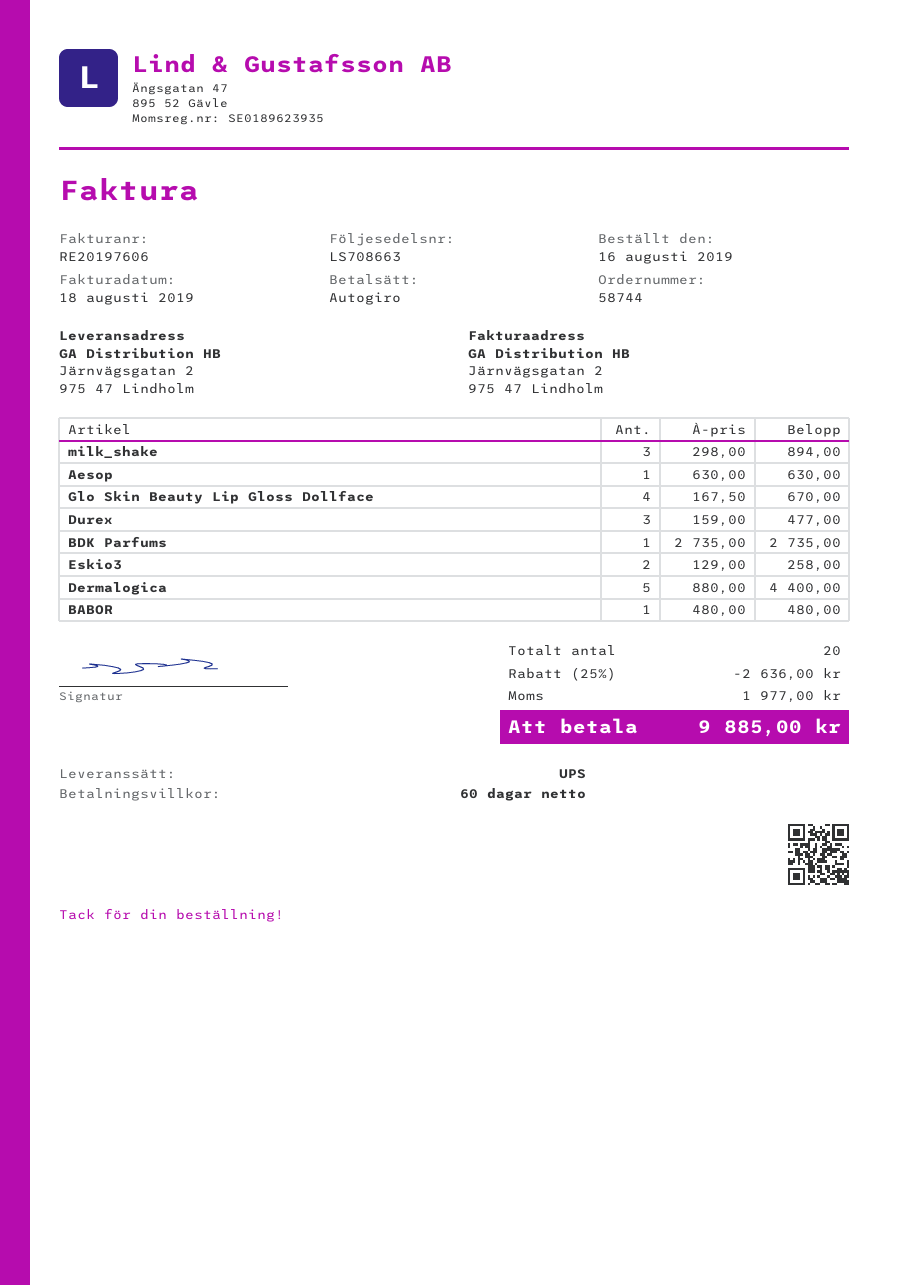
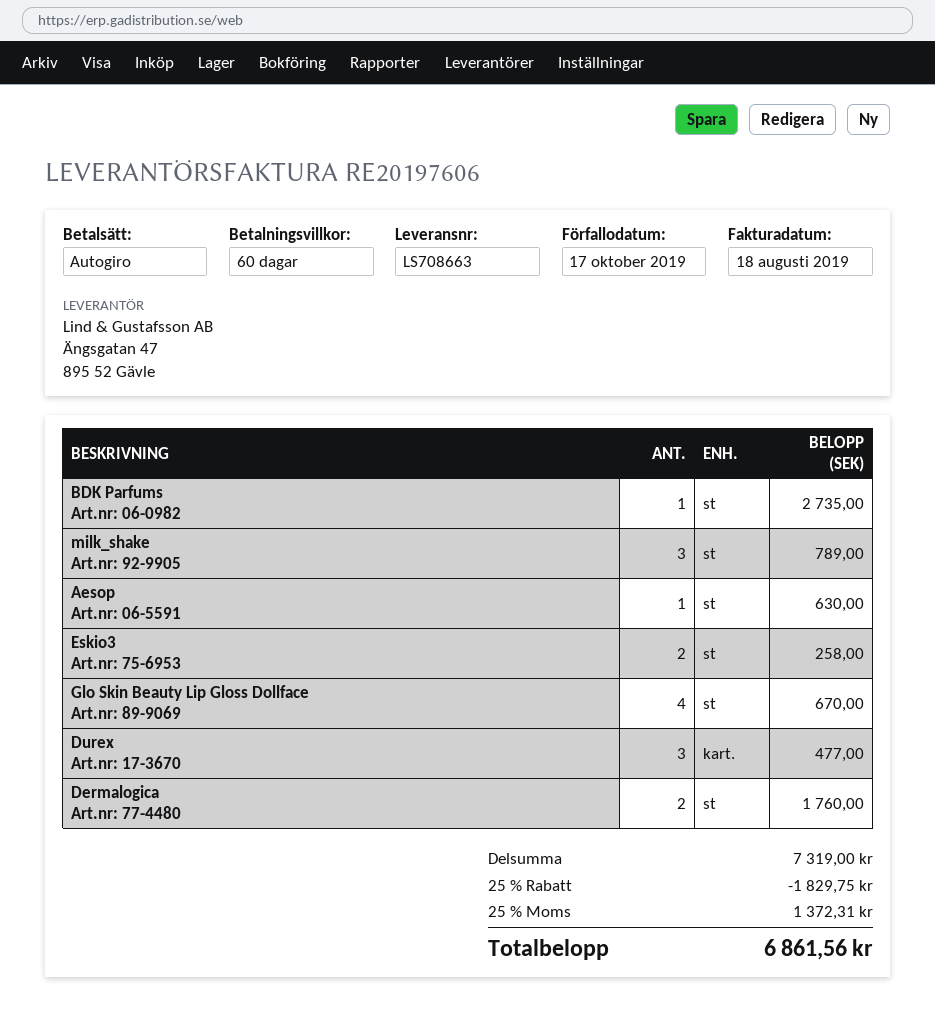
milk_shake: 3 for 894.00 -> 3 for 789.00
Dermalogica: 5 for 4400.00 -> 2 for 1760.00
BABOR: 1 for 480.00 -> none
discount: 25% = 2636.00 -> 25% = 1829.75
tax: 1977.00 -> 1372.31
total: 9885.00 -> 6861.56

